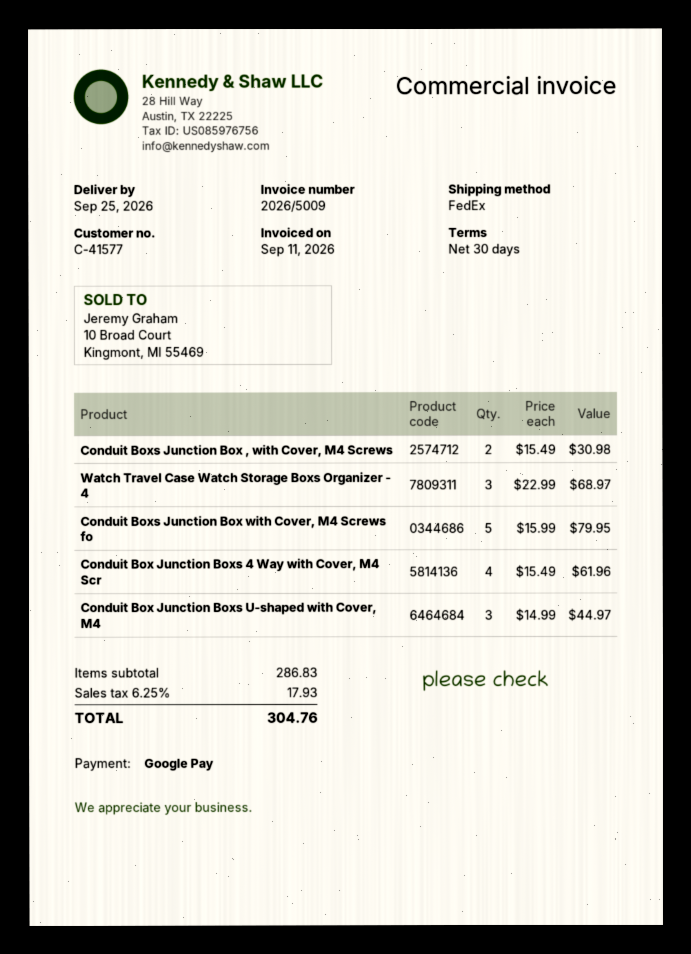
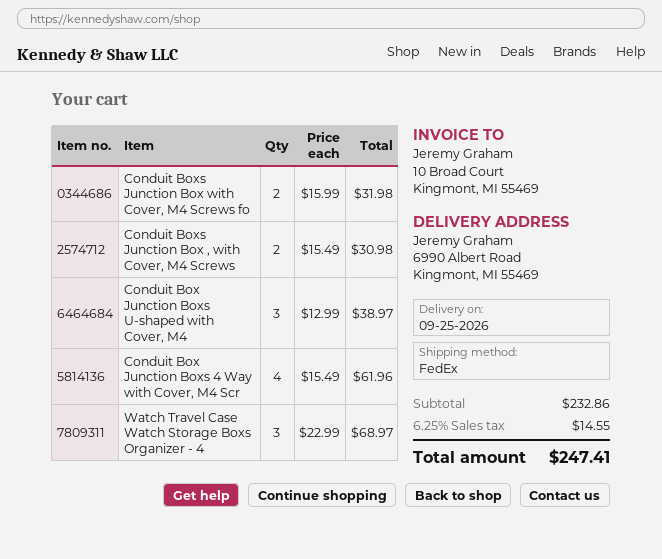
Conduit Boxs Junction Box with Cover, M4 Screws fo: 5 x 15.99 = 79.95 -> 2 x 15.99 = 31.98
Conduit Box Junction Boxs U-shaped with Cover, M4: 3 x 14.99 = 44.97 -> 3 x 12.99 = 38.97
subtotal: 286.83 -> 232.86
tax: 6.25% = 17.93 -> 6.25% = 14.55
total: 304.76 -> 247.41

